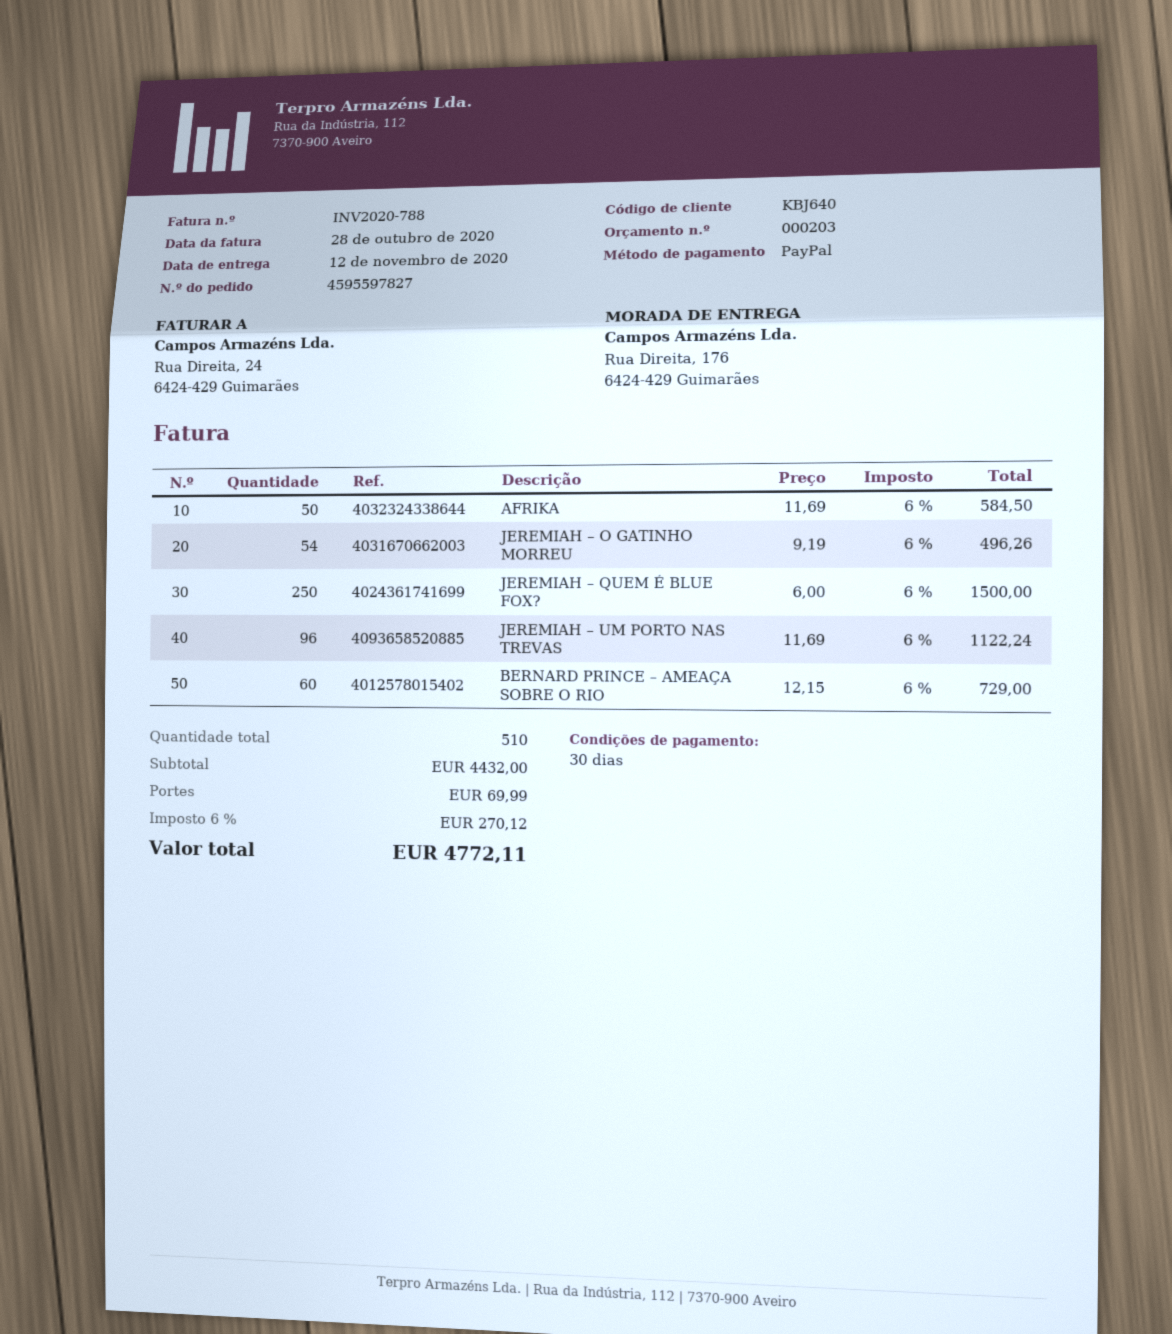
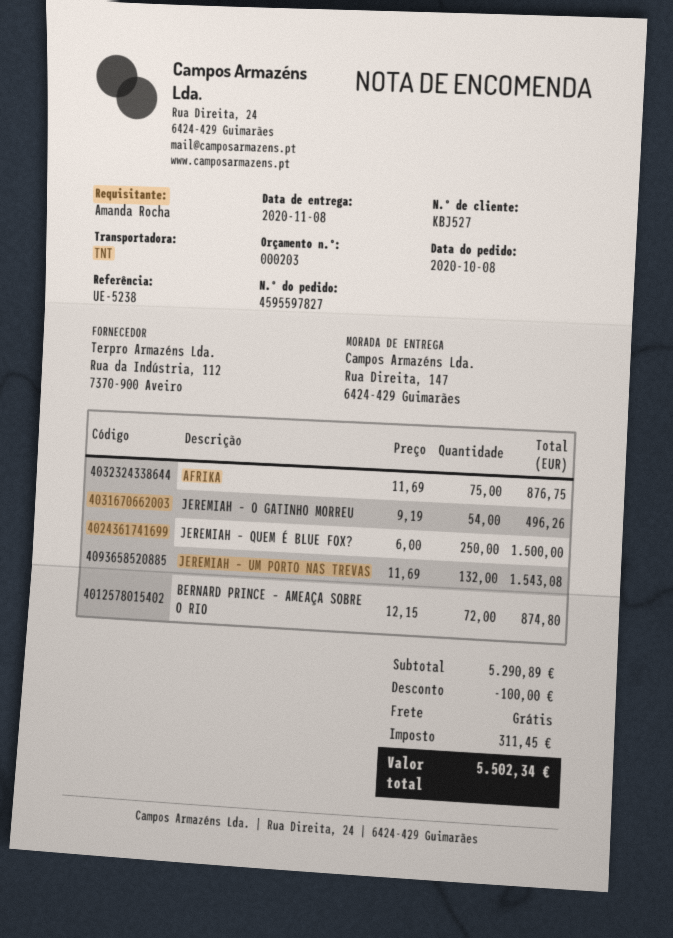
delivery date: 2020-11-12 -> 2020-11-08
customer number: KBJ640 -> KBJ527
ship to: Rua Direita, 176, 6424-429 Guimarães -> Rua Direita, 147, 6424-429 Guimarães
AFRIKA: 50 x 11.69 = 584.50 -> 75 x 11.69 = 876.75
JEREMIAH – UM PORTO NAS TREVAS: 96 x 11.69 = 1122.24 -> 132 x 11.69 = 1543.08
BERNARD PRINCE – AMEAÇA SOBRE O RIO: 60 x 12.15 = 729.00 -> 72 x 12.15 = 874.80
subtotal: 4432.00 -> 5290.89
discount: none -> 100.00
shipping: 69.99 -> 0.00
tax: 270.12 -> 311.45
total: 4772.11 -> 5502.34

